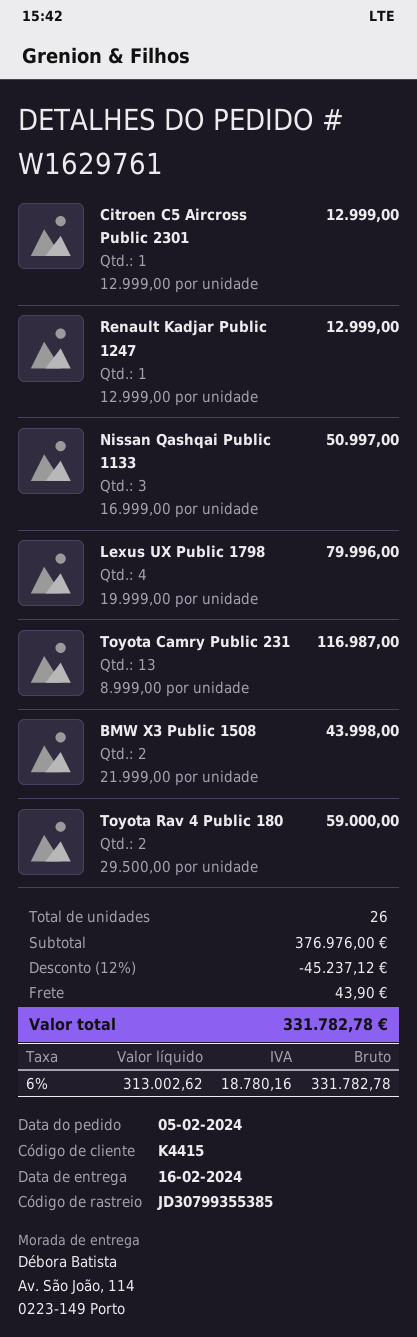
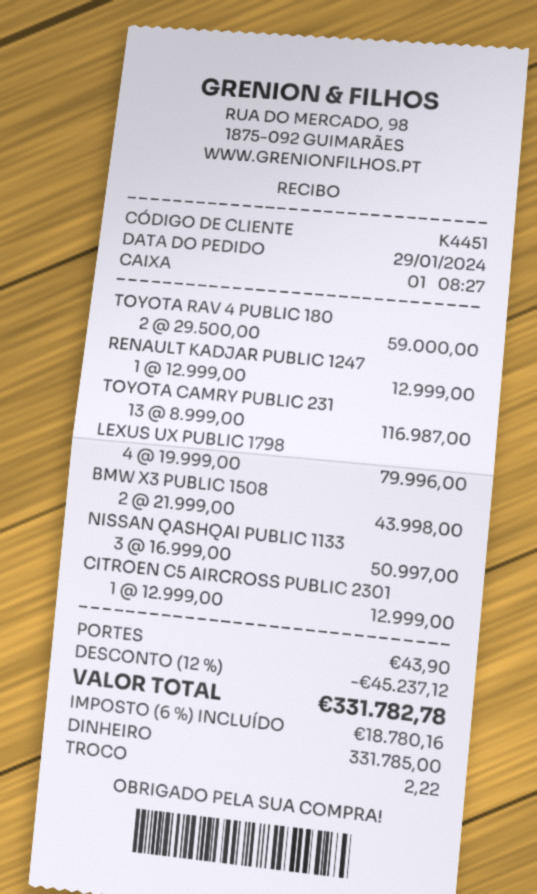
order date: 2024-02-05 -> 2024-01-29
customer number: K4415 -> K4451

